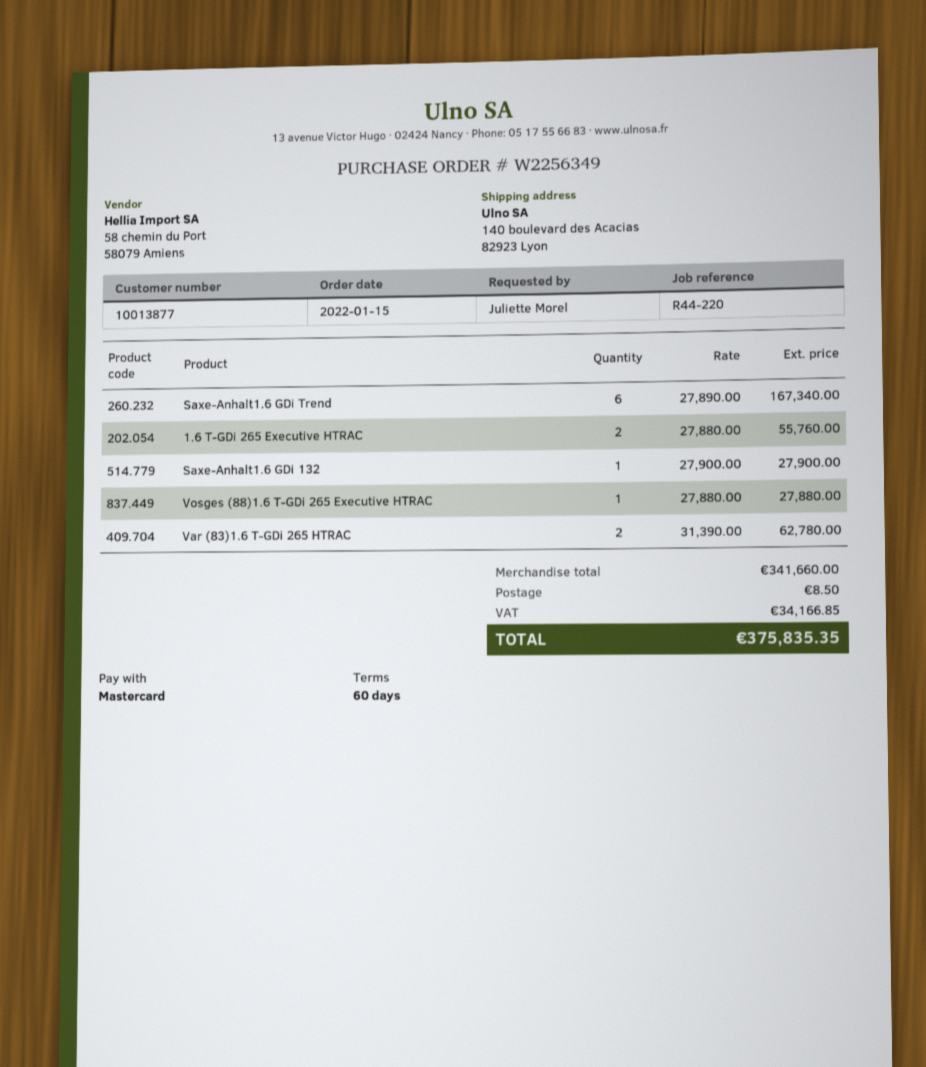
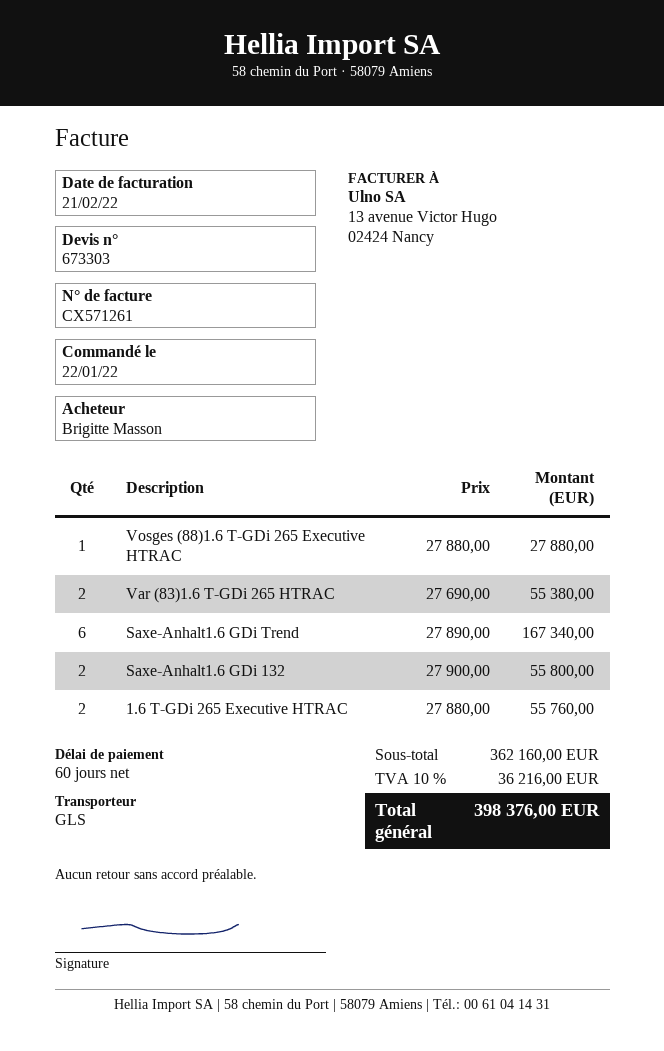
order date: 2022-01-15 -> 2022-01-22
ordered by: Juliette Morel -> Brigitte Masson
Saxe-Anhalt1.6 GDi 132: 1 x 27900.00 = 27900.00 -> 2 x 27900.00 = 55800.00
Var (83)1.6 T-GDi 265 HTRAC: 2 x 31390.00 = 62780.00 -> 2 x 27690.00 = 55380.00
subtotal: 341660.00 -> 362160.00
shipping: 8.50 -> none
tax: 34166.85 -> 36216.00
total: 375835.35 -> 398376.00

